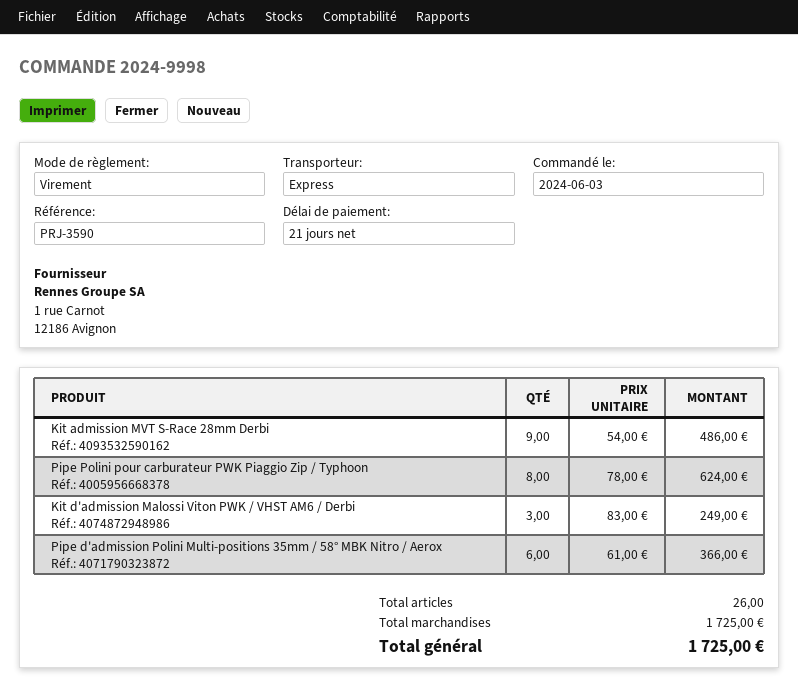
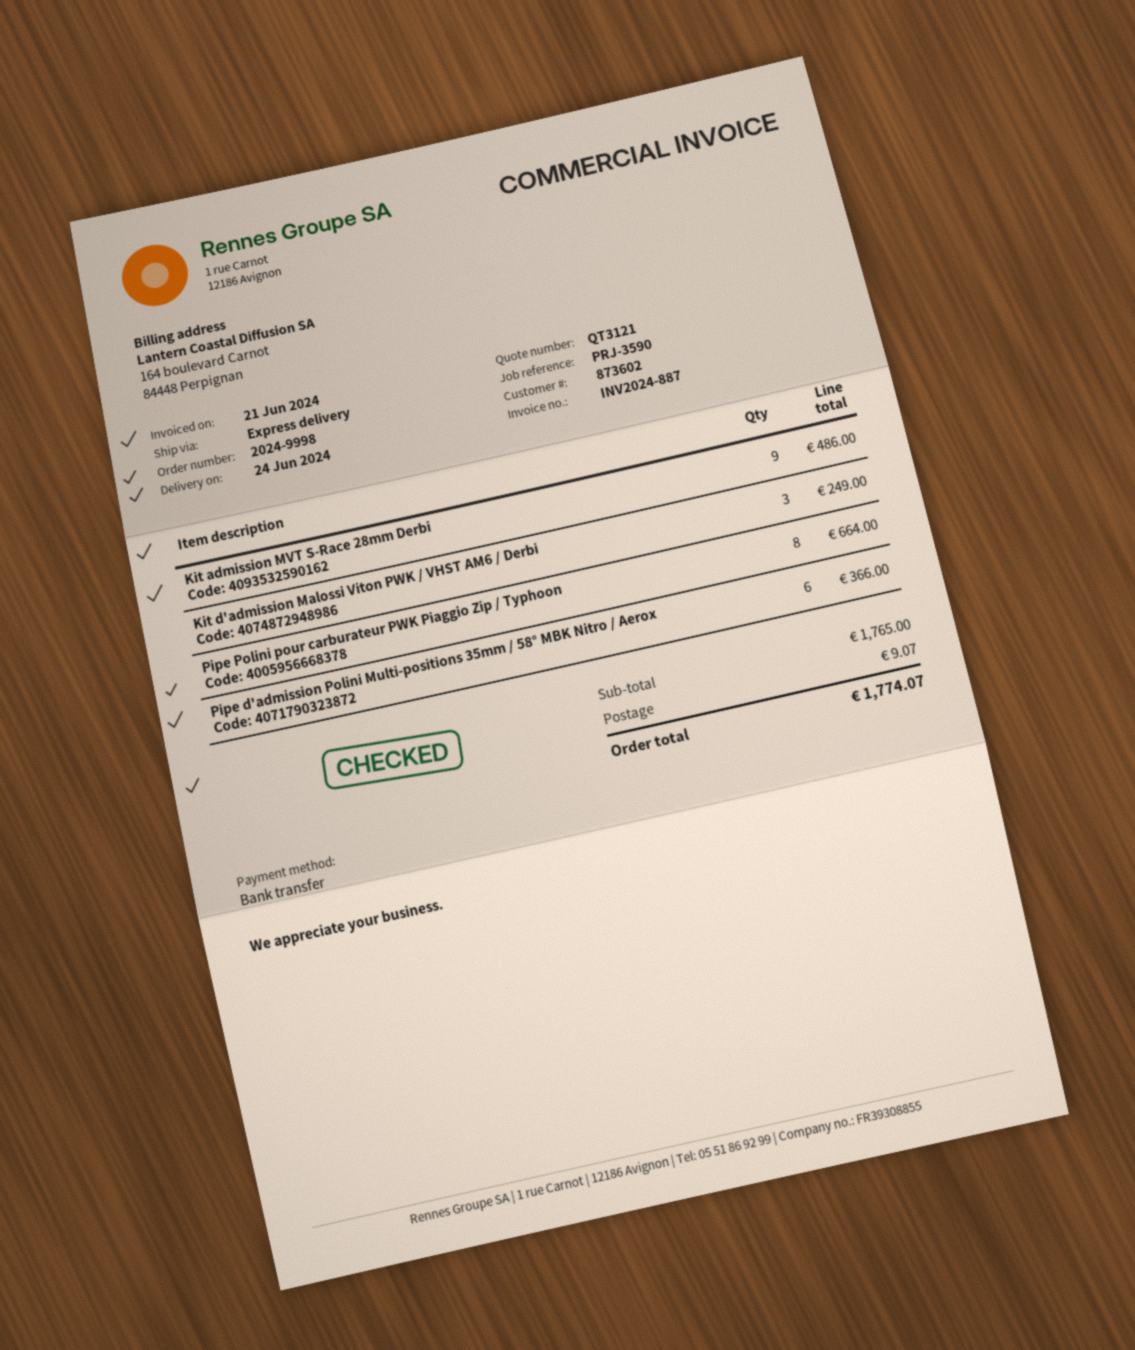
Pipe Polini pour carburateur PWK Piaggio Zip / Typhoon: 8 for 624.00 -> 8 for 664.00
subtotal: 1725.00 -> 1765.00
shipping: none -> 9.07
total: 1725.00 -> 1774.07

